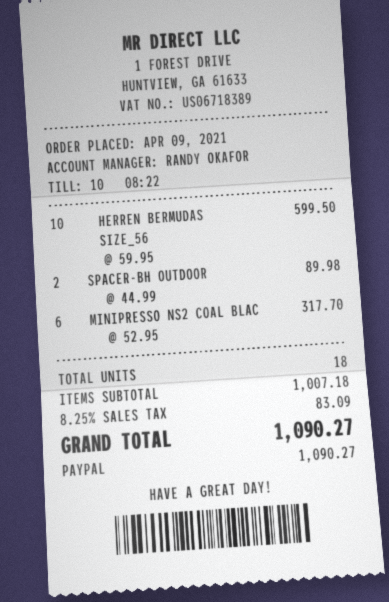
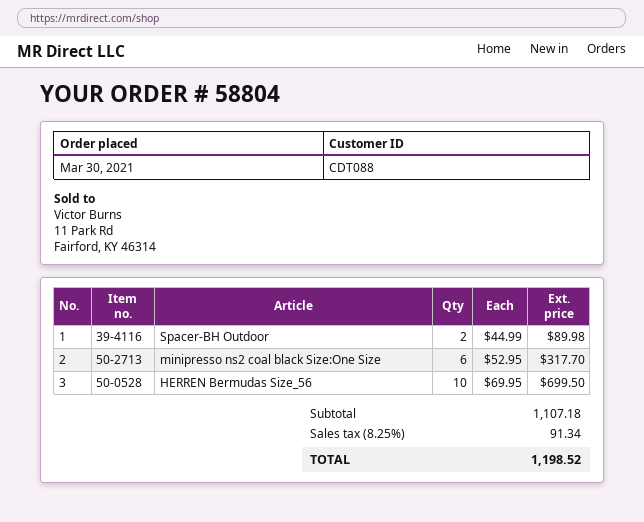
order date: 2021-04-09 -> 2021-03-30
HERREN BERMUDAS SIZE_56: 10 x 59.95 = 599.50 -> 10 x 69.95 = 699.50
subtotal: 1007.18 -> 1107.18
tax: 8.25% = 83.09 -> 8.25% = 91.34
total: 1090.27 -> 1198.52

